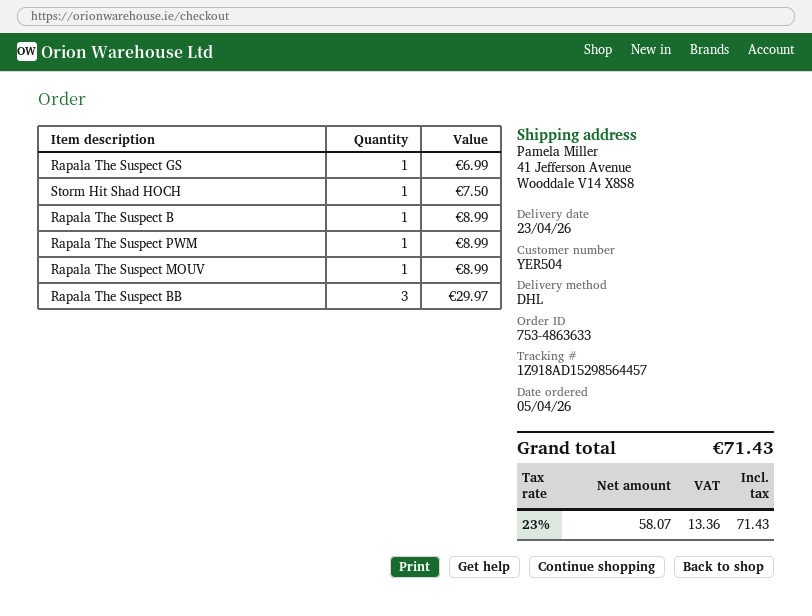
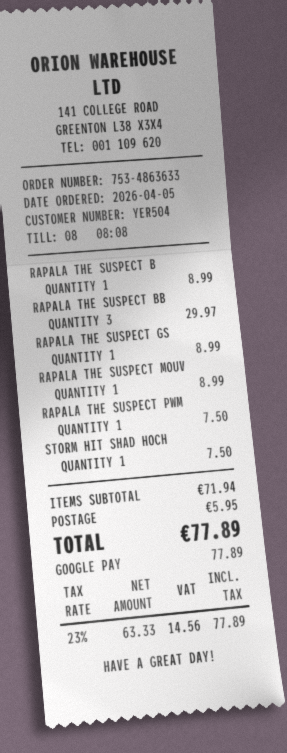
Rapala The Suspect GS: 1 for 6.99 -> 1 for 8.99
Rapala The Suspect PWM: 1 for 8.99 -> 1 for 7.50
shipping: none -> 5.95
net: 58.07 -> 63.33
tax: 23% = 13.36 -> 23% = 14.56
total: 71.43 -> 77.89

